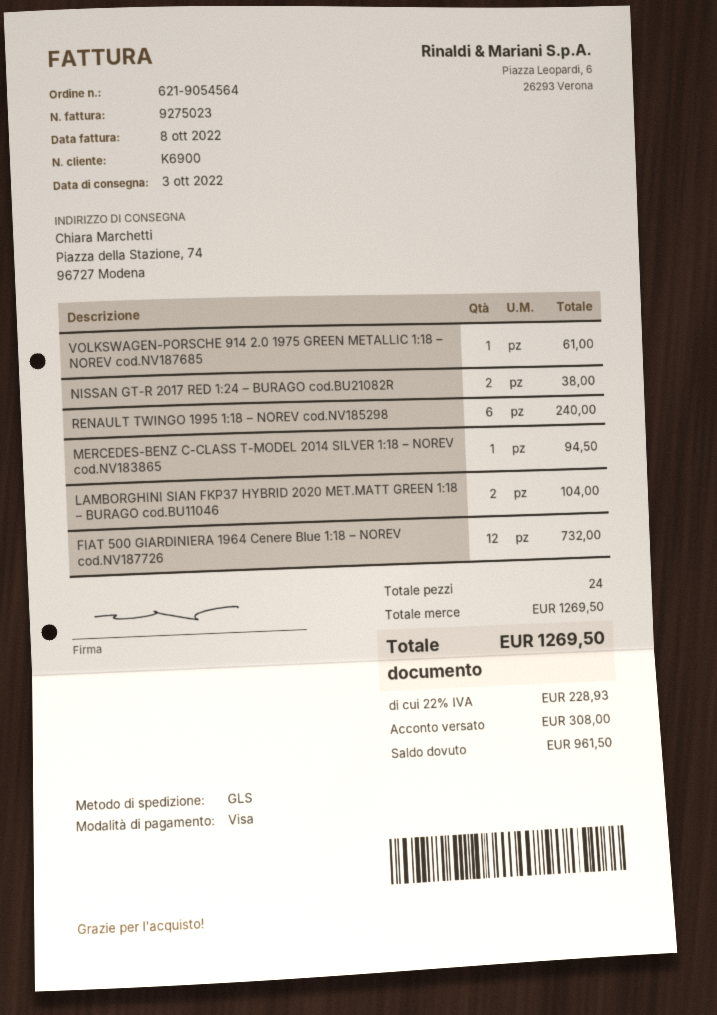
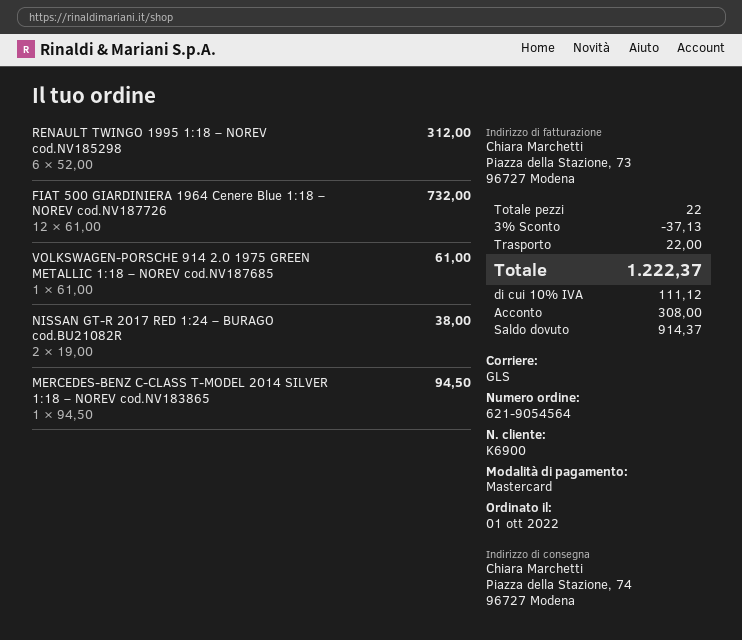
payment method: Visa -> Mastercard
RENAULT TWINGO 1995 1:18 – NOREV cod.NV185298: 6 for 240.00 -> 6 for 312.00
LAMBORGHINI SIAN FKP37 HYBRID 2020 MET.MATT GREEN 1:18 – BURAGO cod.BU11046: 2 for 104.00 -> none
total quantity: 24 -> 22
discount: none -> 3% = 37.13
shipping: none -> 22.00
tax: 22% = 228.93 -> 10% = 111.12
total: 1269.50 -> 1222.37
balance: 961.50 -> 914.37

